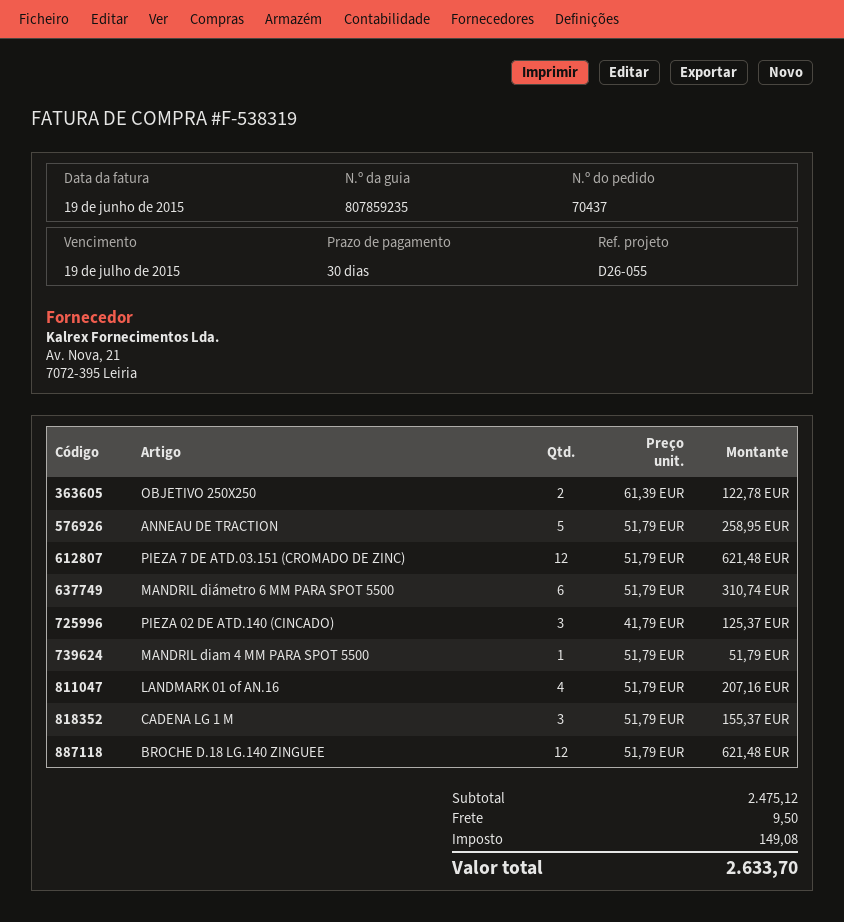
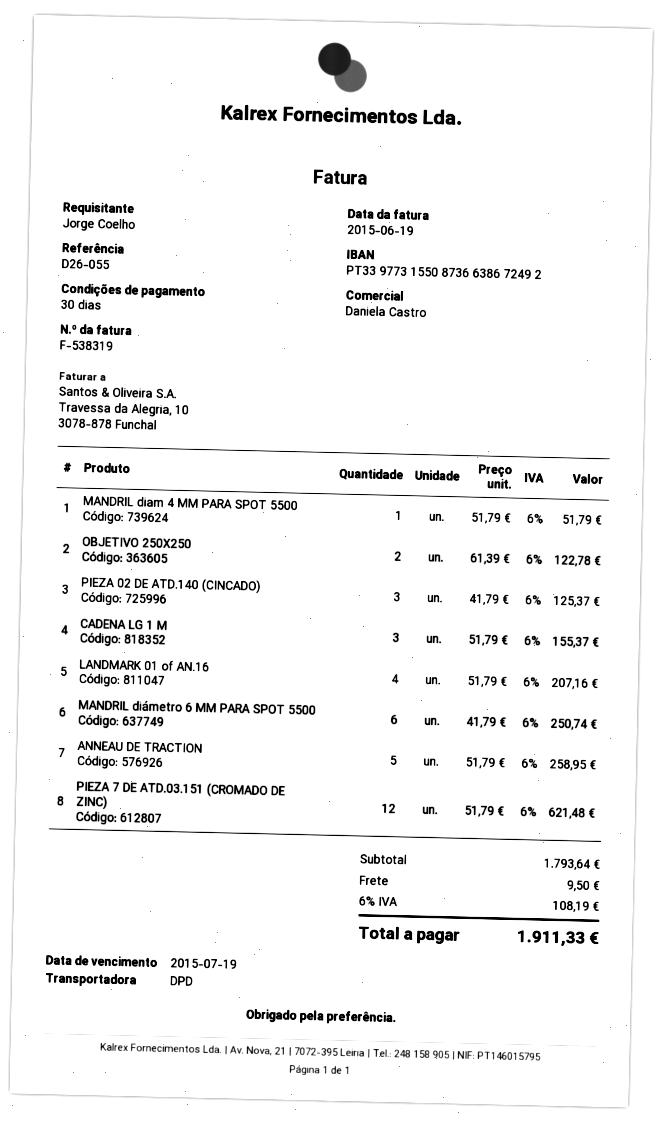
MANDRIL diámetro 6 MM PARA SPOT 5500: 6 x 51.79 = 310.74 -> 6 x 41.79 = 250.74
BROCHE D.18 LG.140 ZINGUEE: 12 x 51.79 = 621.48 -> none
subtotal: 2475.12 -> 1793.64
tax: 149.08 -> 108.19
total: 2633.70 -> 1911.33

